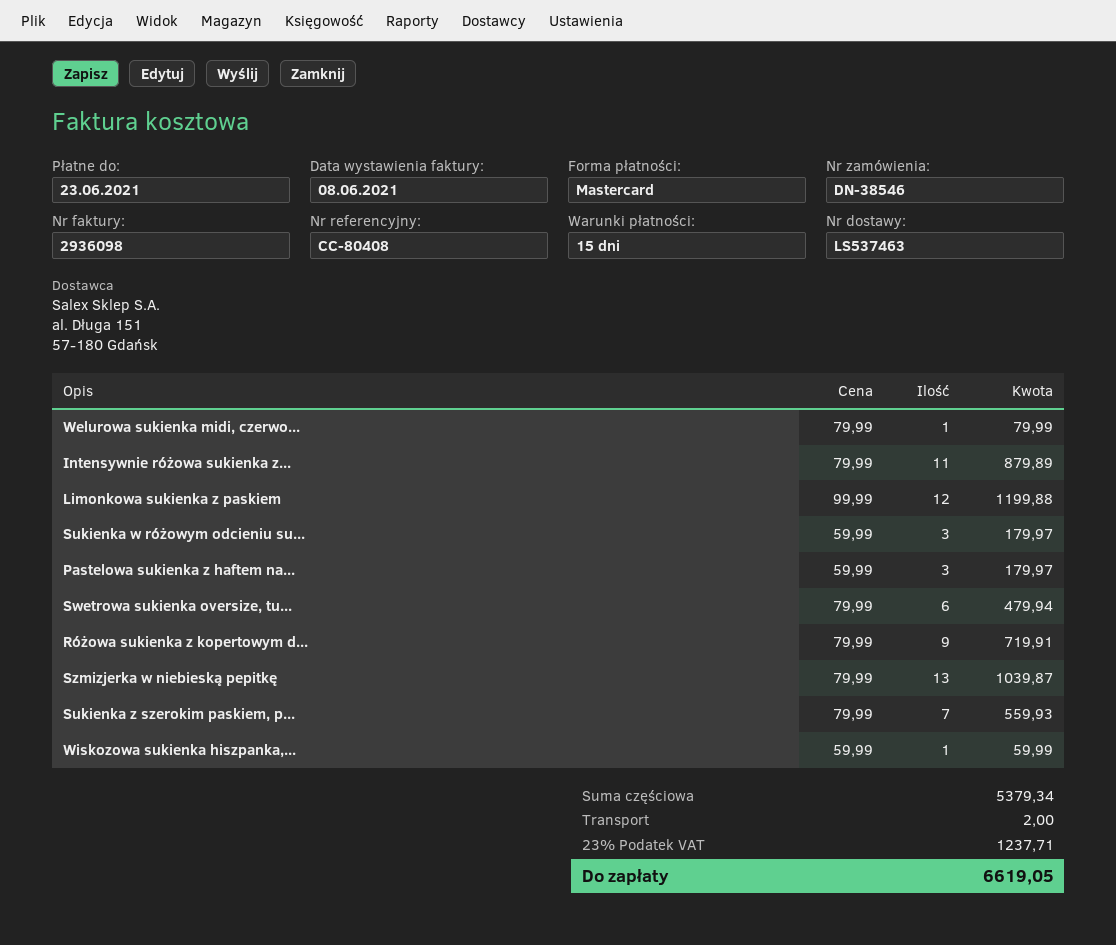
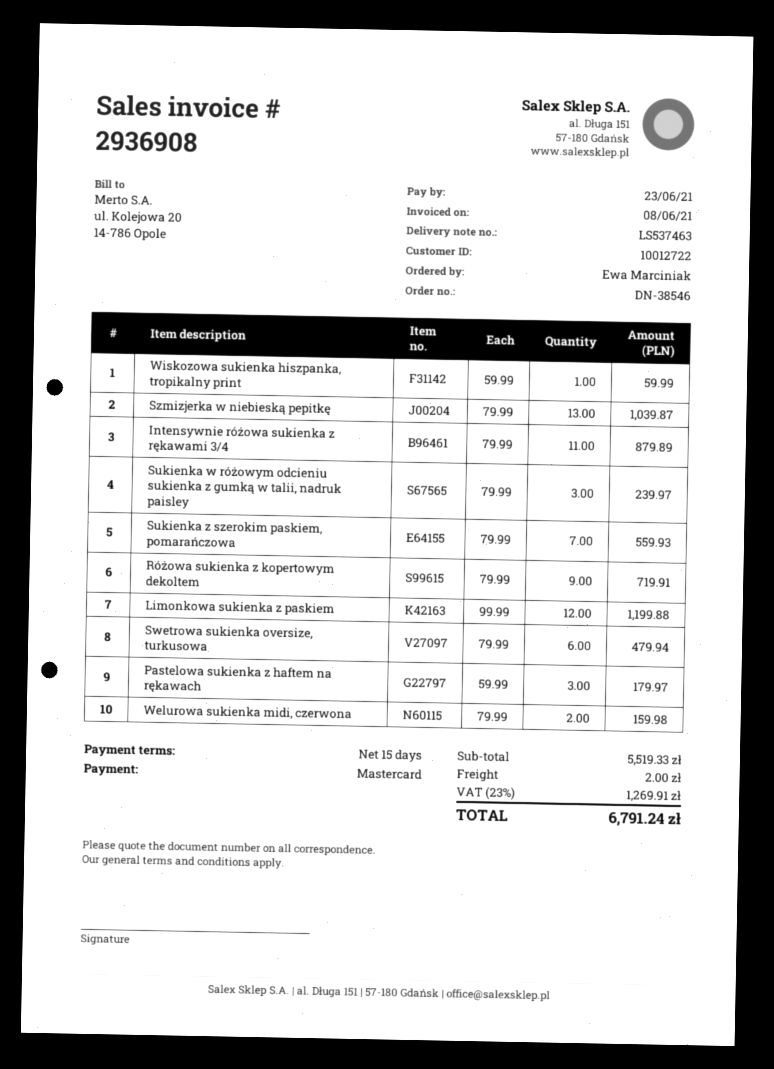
invoice number: 2936098 -> 2936908
Welurowa sukienka midi, czerwo...: 1 x 79.99 = 79.99 -> 2 x 79.99 = 159.98
Sukienka w różowym odcieniu su...: 3 x 59.99 = 179.97 -> 3 x 79.99 = 239.97
subtotal: 5379.34 -> 5519.33
tax: 23% = 1237.71 -> 23% = 1269.91
total: 6619.05 -> 6791.24

